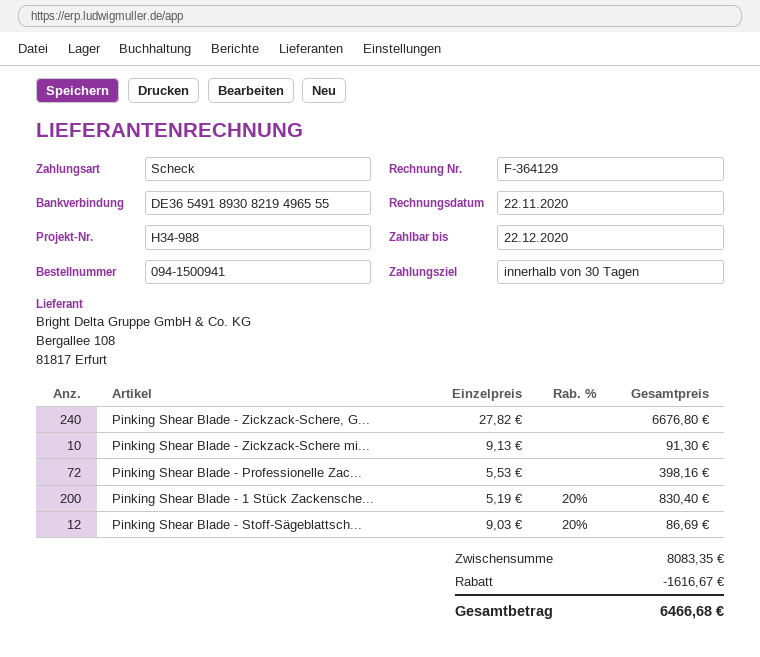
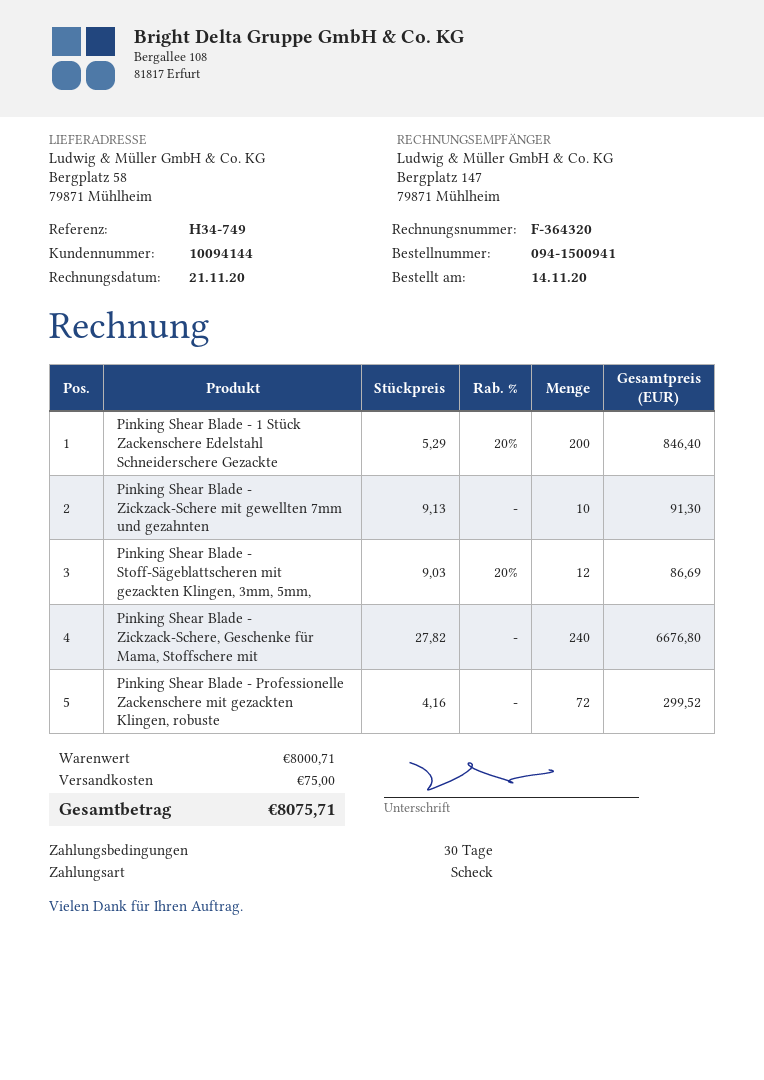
invoice number: F-364129 -> F-364320
invoice date: 2020-11-22 -> 2020-11-21
reference: H34-988 -> H34-749
Pinking Shear Blade - Professionelle Zac...: 72 x 5.53 = 398.16 -> 72 x 4.16 = 299.52
Pinking Shear Blade - 1 Stück Zackensche...: 200 x 5.19 - 20% = 830.40 -> 200 x 5.29 - 20% = 846.40
subtotal: 8083.35 -> 8000.71
discount: 1616.67 -> none
shipping: none -> 75.00
total: 6466.68 -> 8075.71

